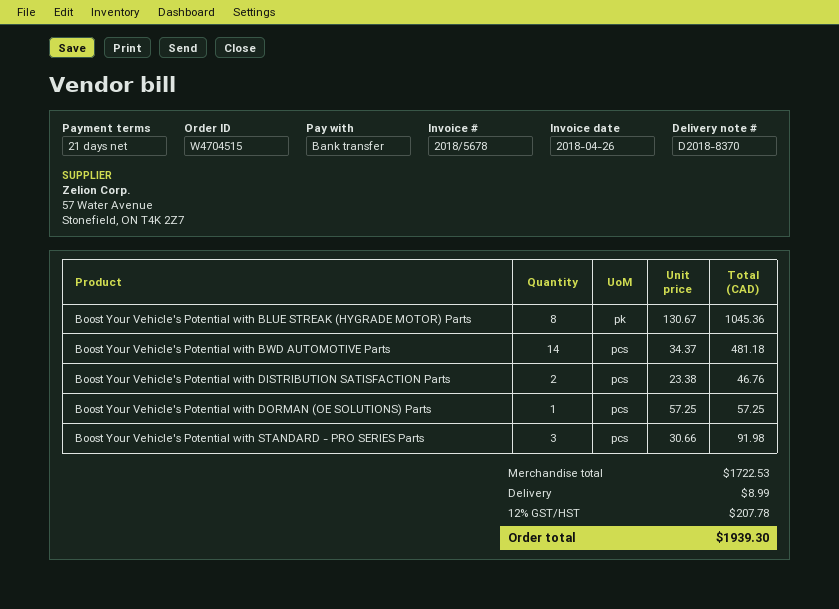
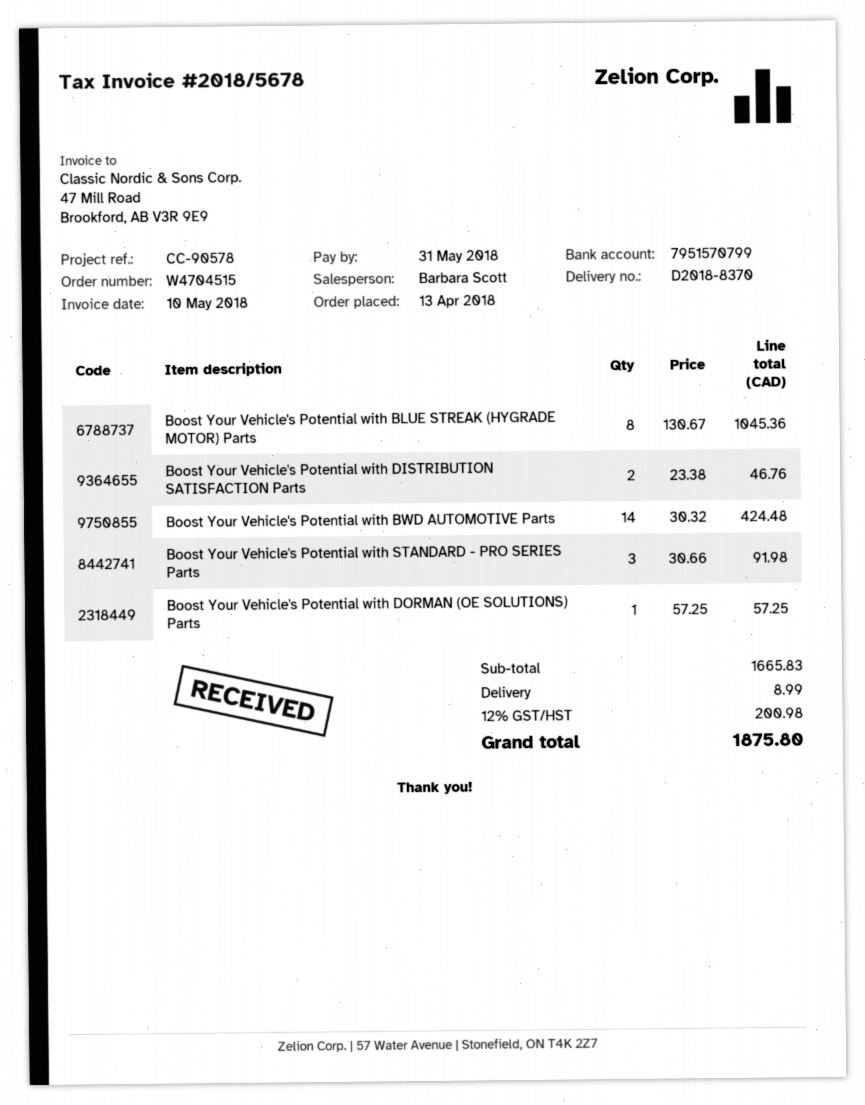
invoice date: 2018-04-26 -> 2018-05-10
Boost Your Vehicle's Potential with BWD AUTOMOTIVE Parts: 14 x 34.37 = 481.18 -> 14 x 30.32 = 424.48
subtotal: 1722.53 -> 1665.83
tax: 12% = 207.78 -> 12% = 200.98
total: 1939.30 -> 1875.80

